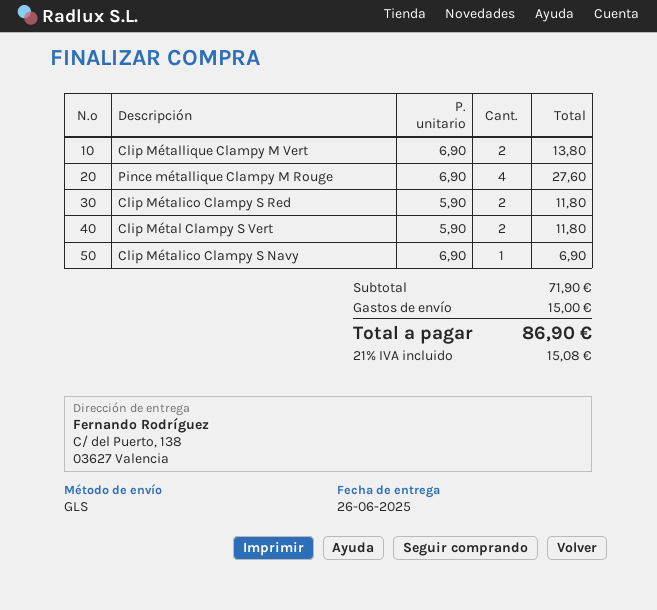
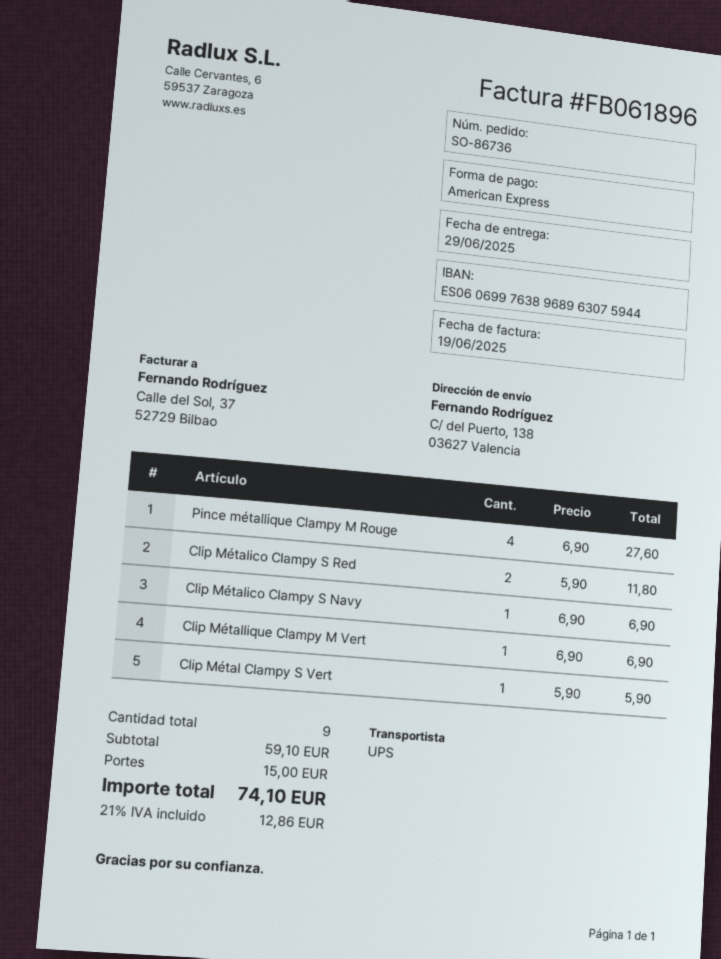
delivery date: 2025-06-26 -> 2025-06-29
shipping method: GLS -> UPS
Clip Métallique Clampy M Vert: 2 x 6.90 = 13.80 -> 1 x 6.90 = 6.90
Clip Métal Clampy S Vert: 2 x 5.90 = 11.80 -> 1 x 5.90 = 5.90
subtotal: 71.90 -> 59.10
tax: 21% = 15.08 -> 21% = 12.86
total: 86.90 -> 74.10

